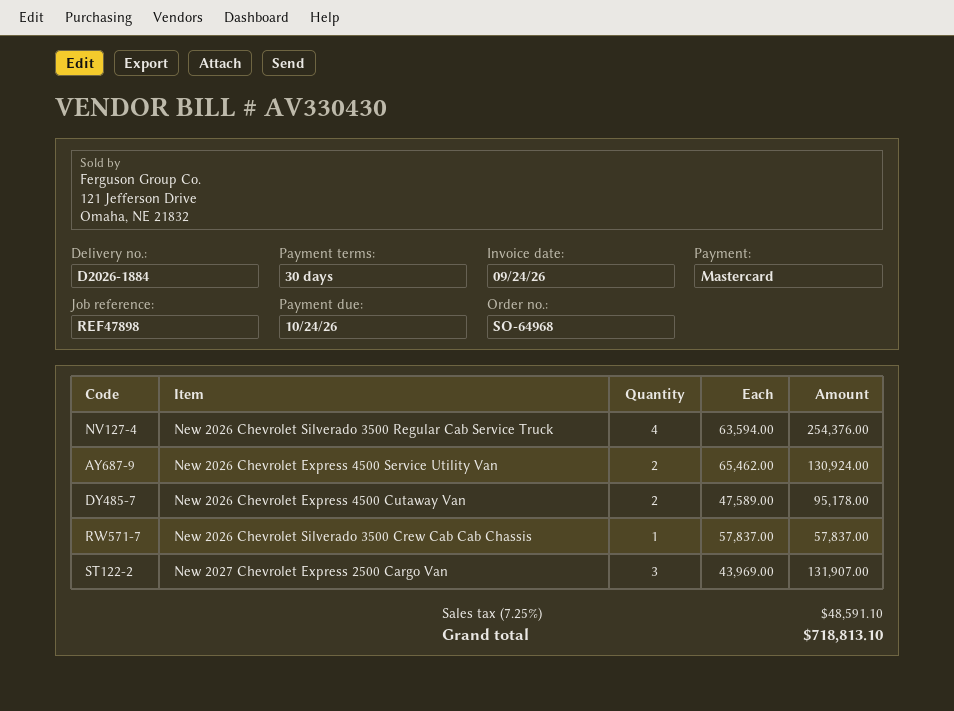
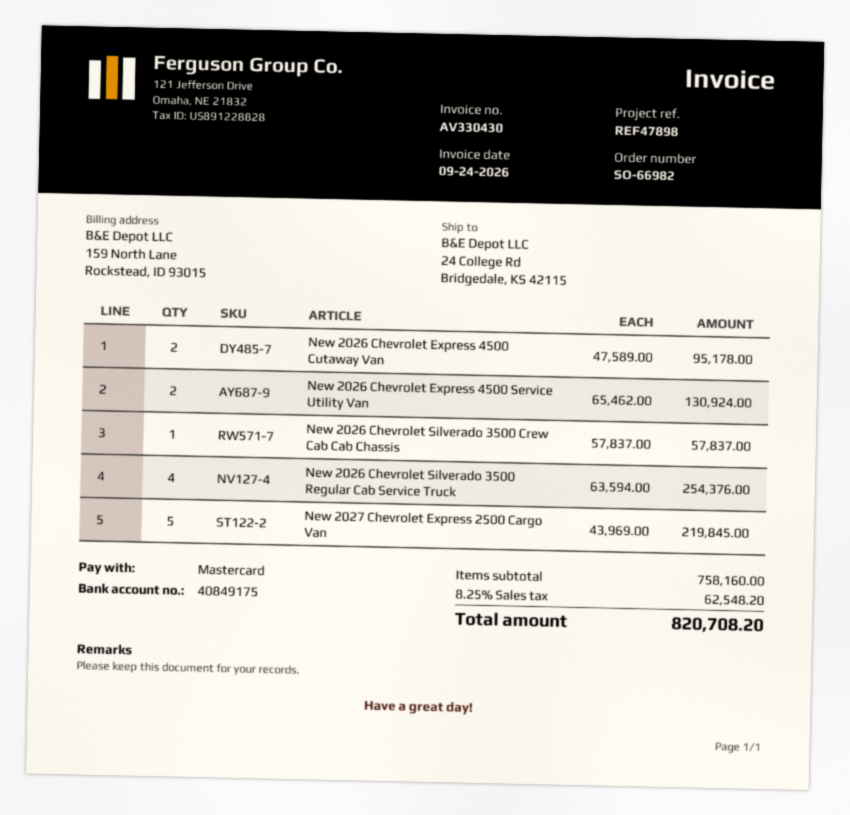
order number: SO-64968 -> SO-66982
New 2027 Chevrolet Express 2500 Cargo Van: 3 x 43969.00 = 131907.00 -> 5 x 43969.00 = 219845.00
tax: 7.25% = 48591.10 -> 8.25% = 62548.20
total: 718813.10 -> 820708.20

